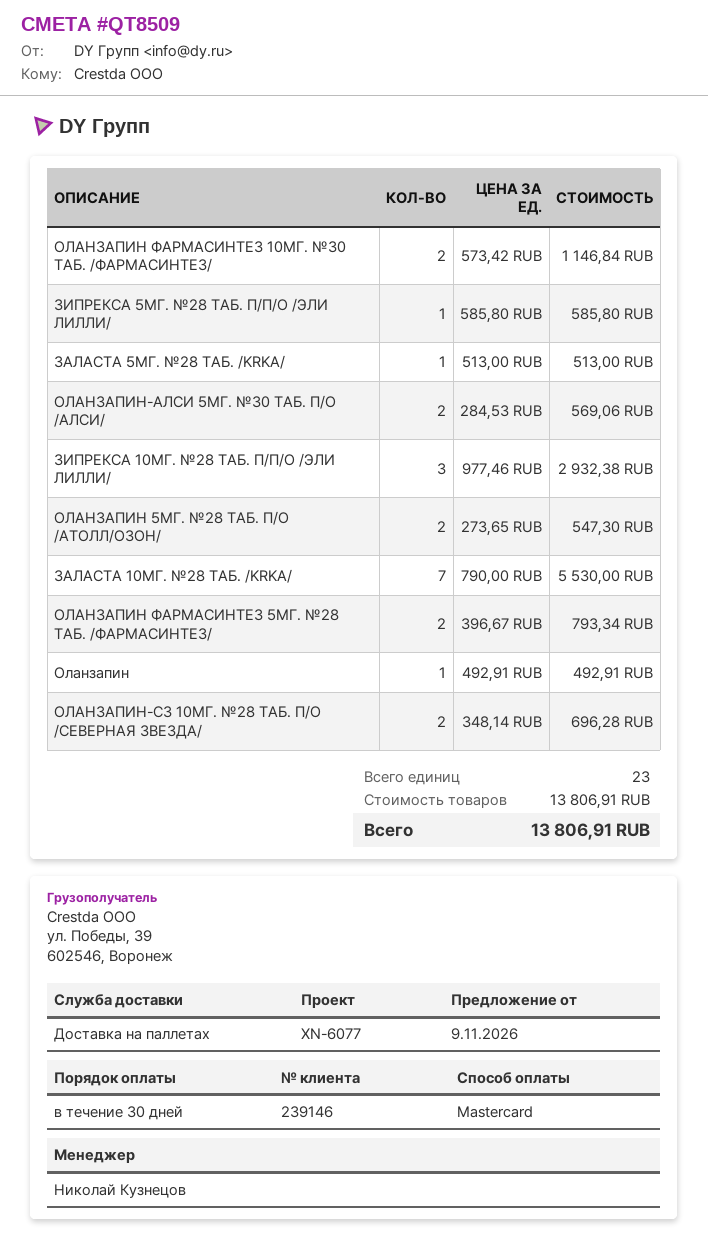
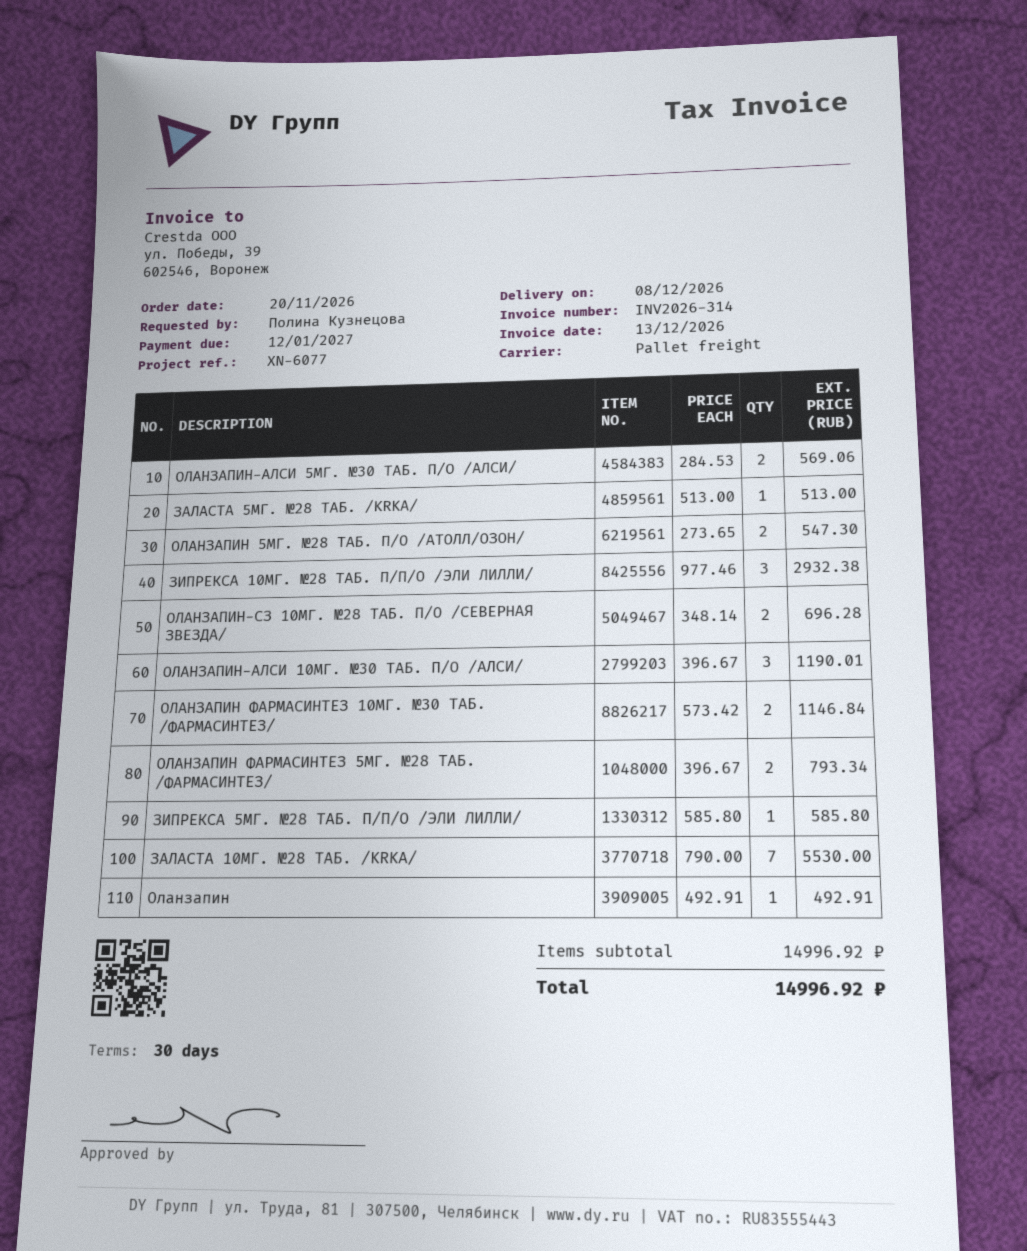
ОЛАНЗАПИН-АЛСИ 10МГ. №30 ТАБ. П/О /АЛСИ/: none -> 3 x 396.67 = 1190.01
subtotal: 13806.91 -> 14996.92
total: 13806.91 -> 14996.92

